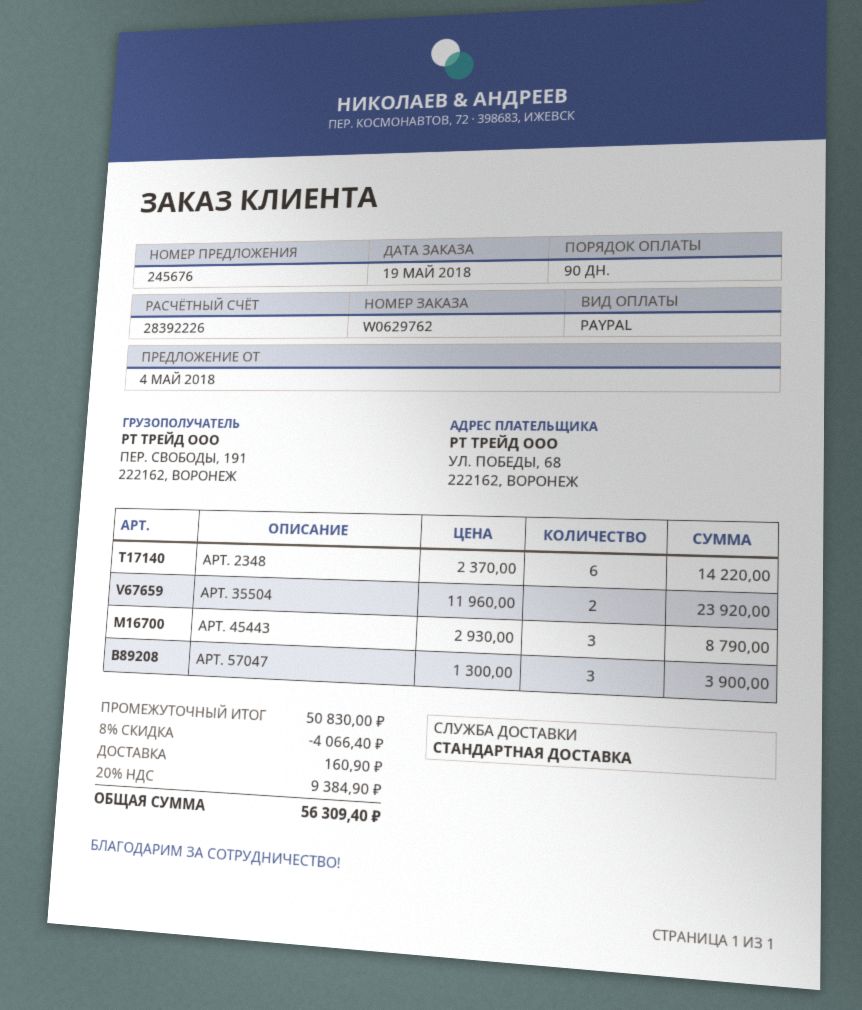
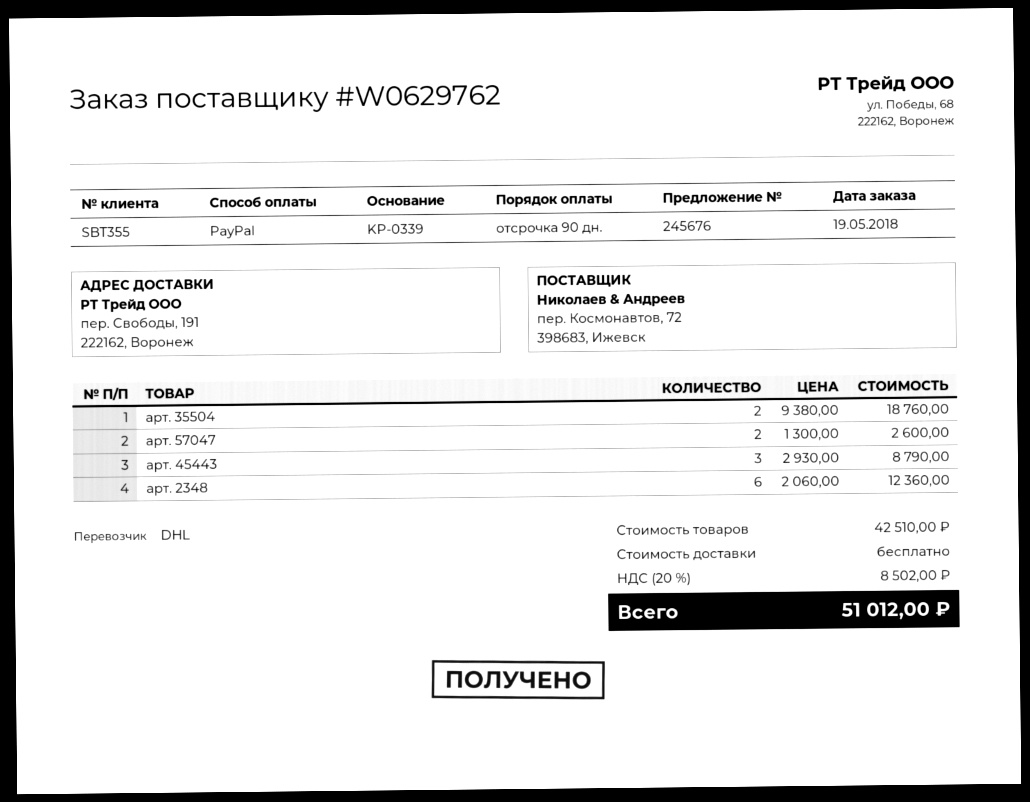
shipping method: standard -> DHL
АРТ. 2348: 6 x 2370.00 = 14220.00 -> 6 x 2060.00 = 12360.00
АРТ. 35504: 2 x 11960.00 = 23920.00 -> 2 x 9380.00 = 18760.00
АРТ. 57047: 3 x 1300.00 = 3900.00 -> 2 x 1300.00 = 2600.00
subtotal: 50830.00 -> 42510.00
discount: 8% = 4066.40 -> none
shipping: 160.90 -> 0.00
tax: 20% = 9384.90 -> 20% = 8502.00
total: 56309.40 -> 51012.00

